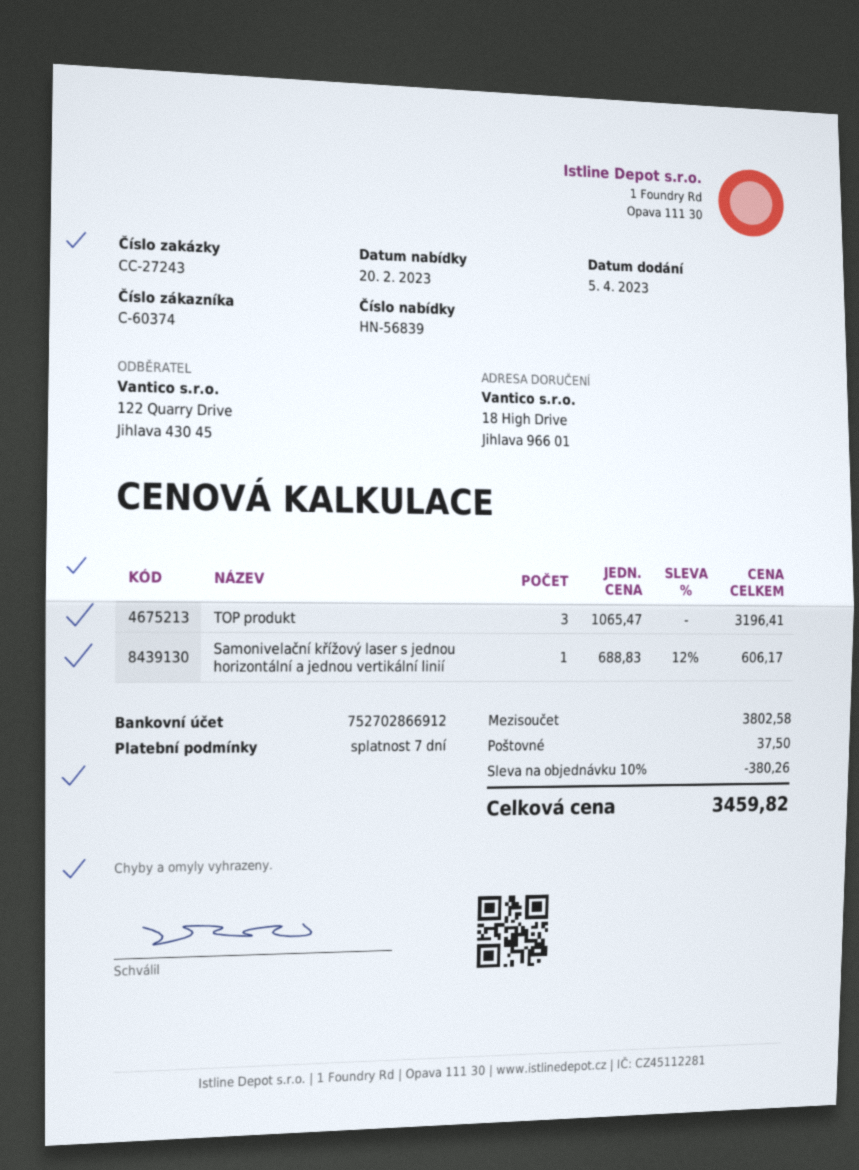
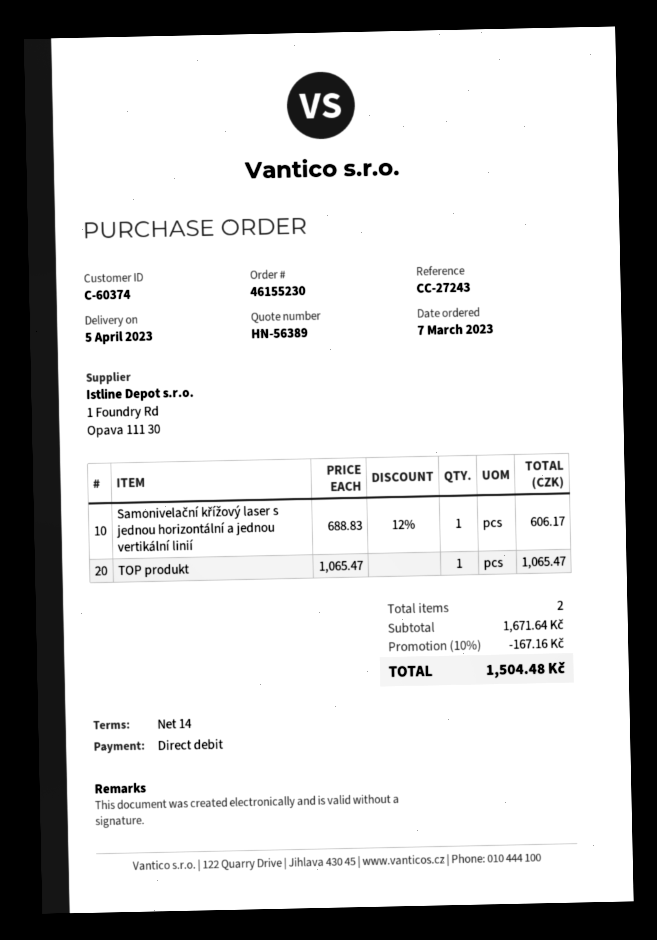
quote number: HN-56839 -> HN-56389
payment terms: 7 days -> 14 days
TOP produkt: 3 x 1065.47 = 3196.41 -> 1 x 1065.47 = 1065.47
subtotal: 3802.58 -> 1671.64
discount: 10% = 380.26 -> 10% = 167.16
shipping: 37.50 -> none
total: 3459.82 -> 1504.48

